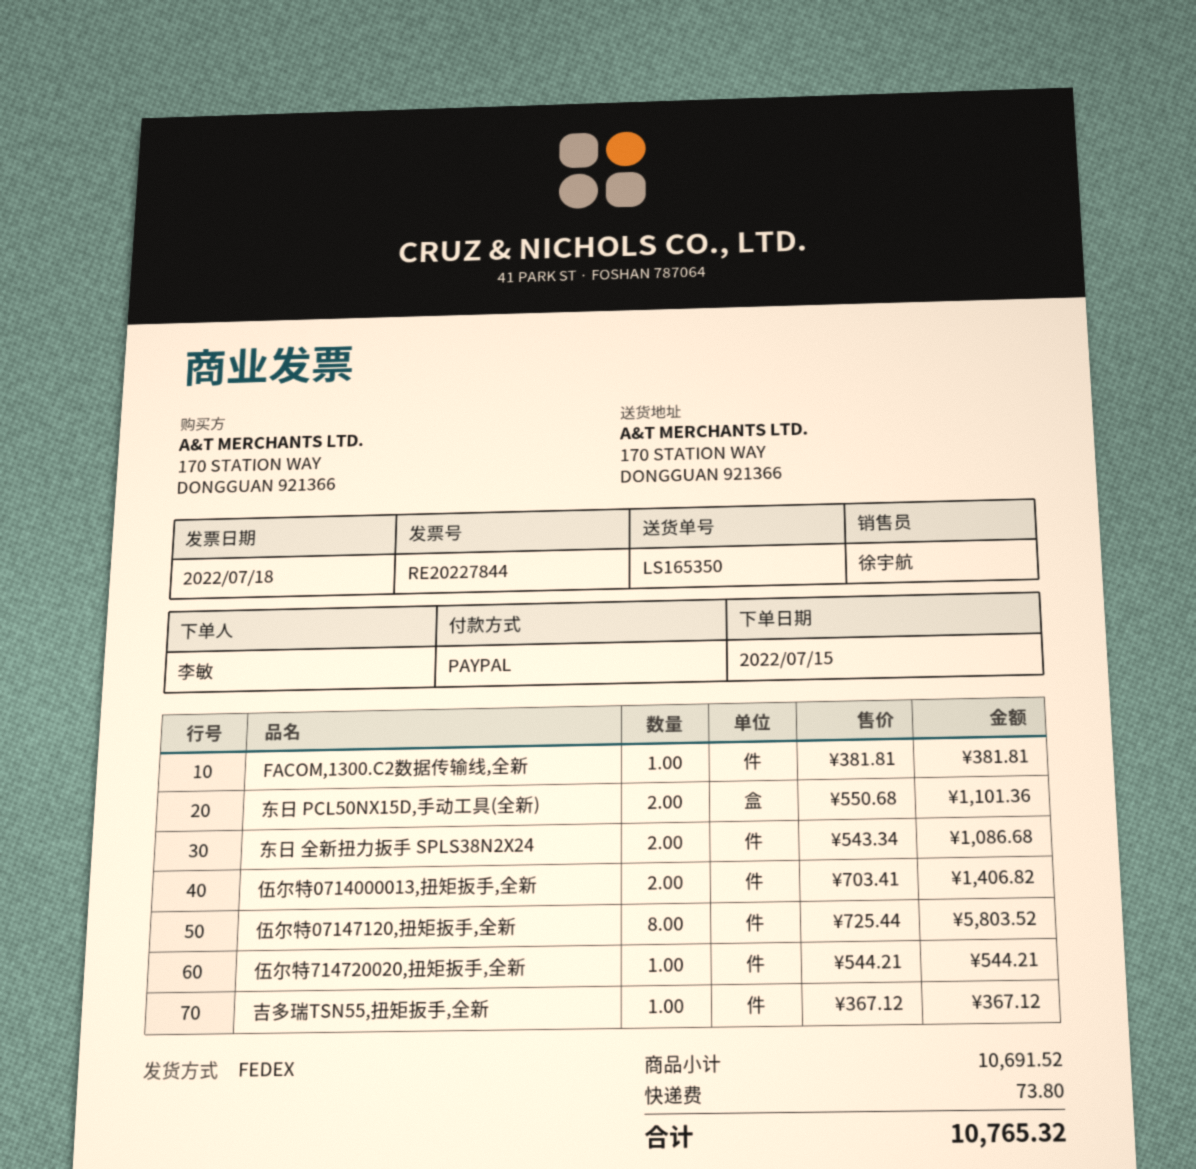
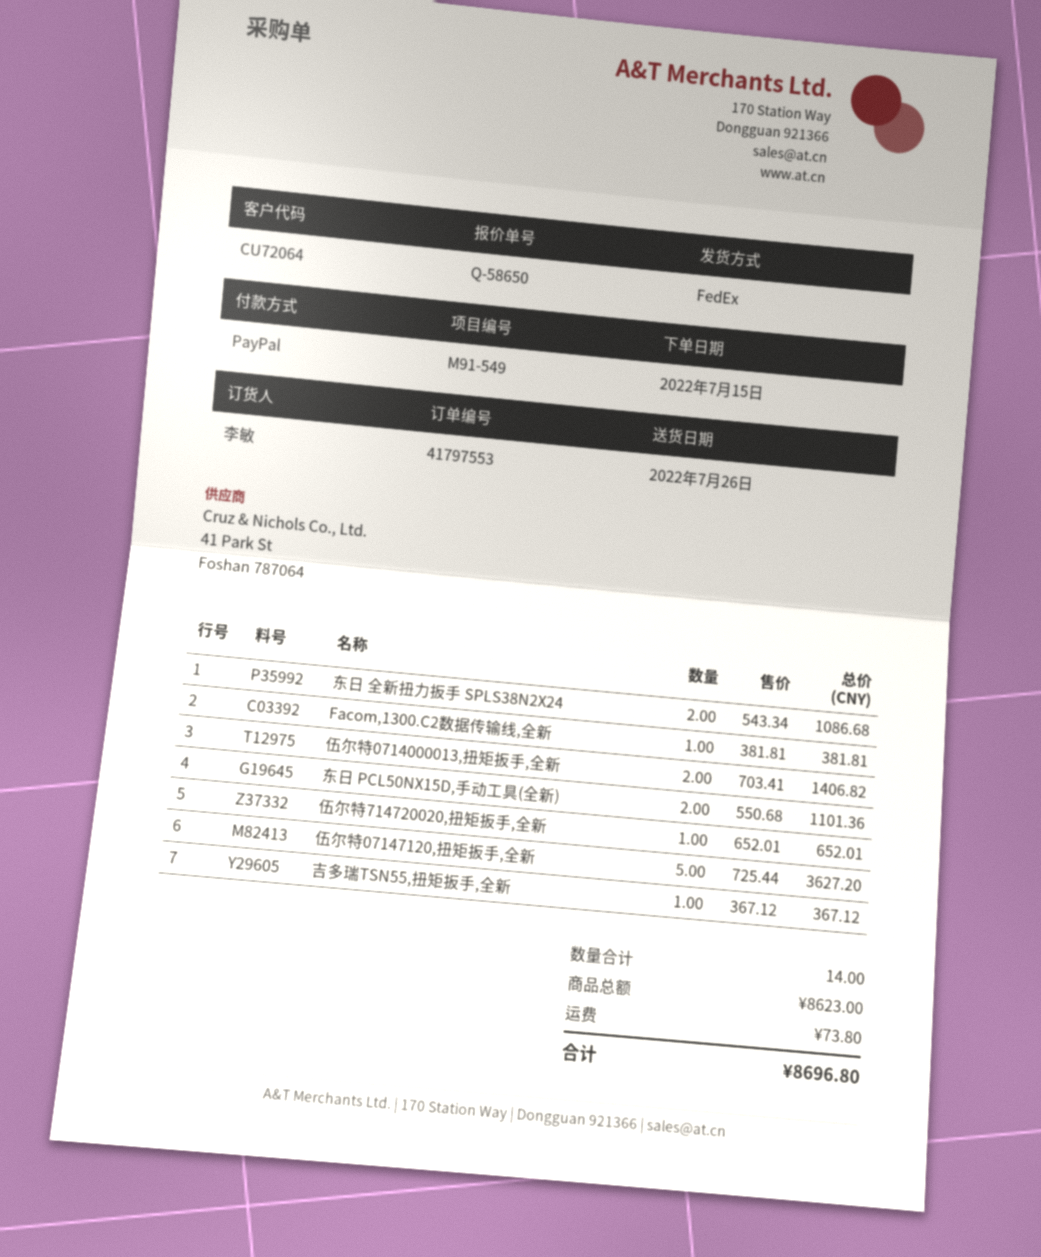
伍尔特07147120,扭矩扳手,全新: 8 x 725.44 = 5803.52 -> 5 x 725.44 = 3627.20
伍尔特714720020,扭矩扳手,全新: 1 x 544.21 = 544.21 -> 1 x 652.01 = 652.01
subtotal: 10691.52 -> 8623.00
total: 10765.32 -> 8696.80

